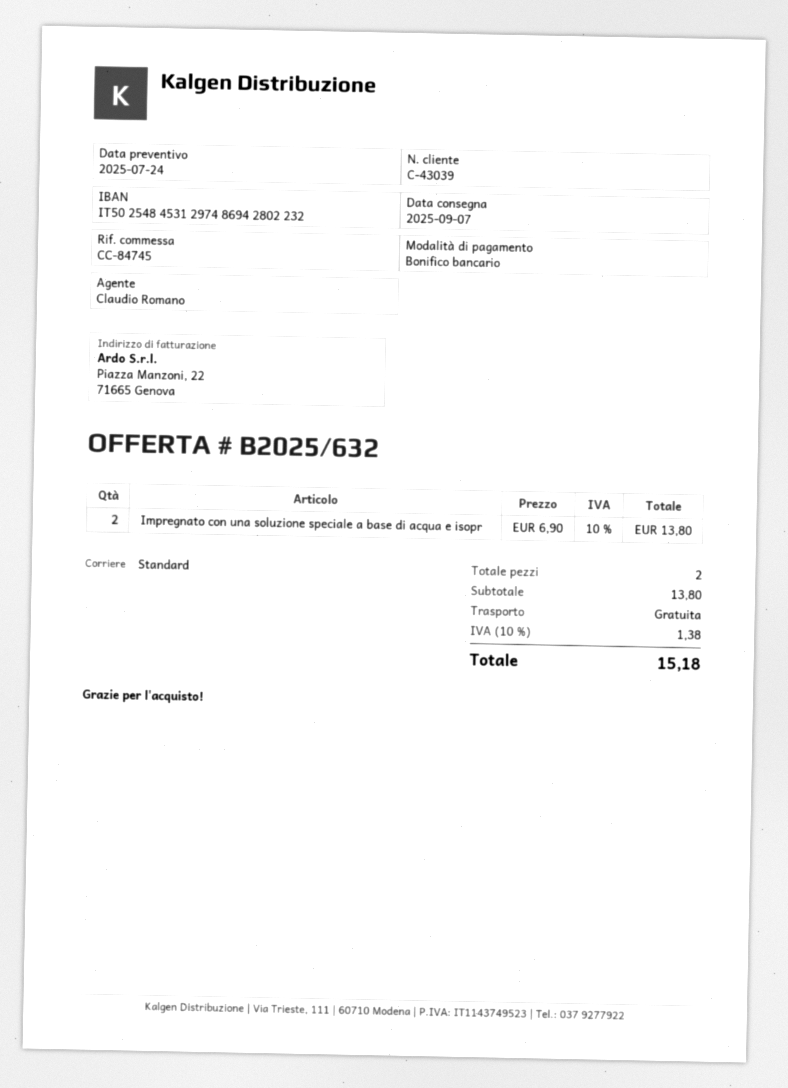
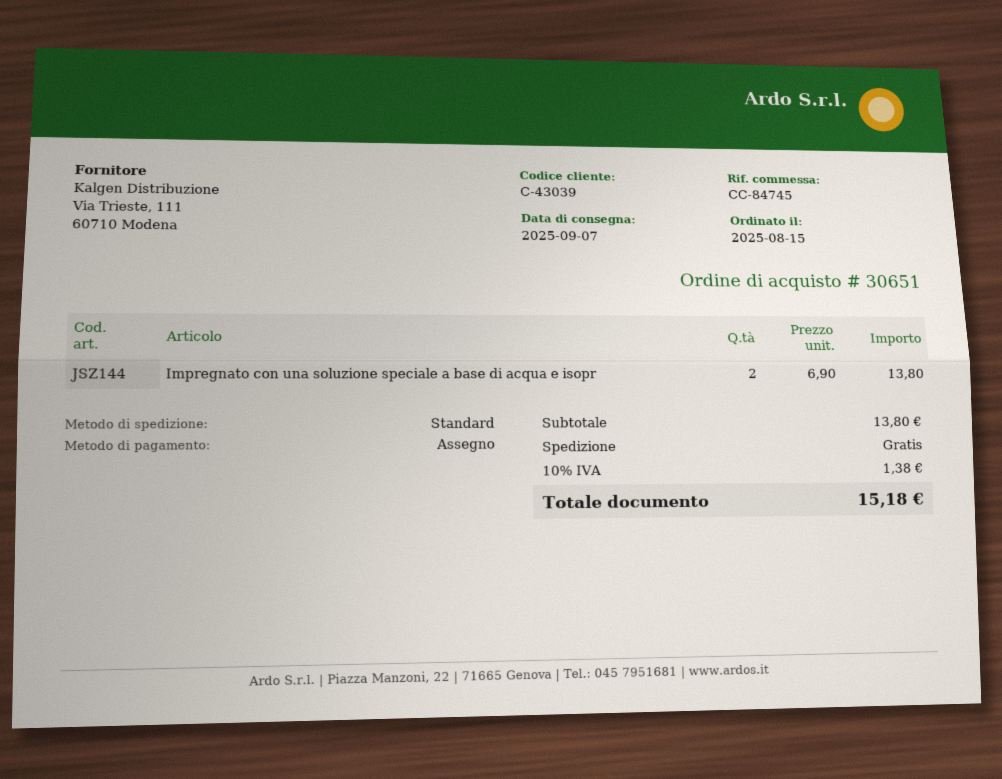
payment method: bank transfer -> cheque

